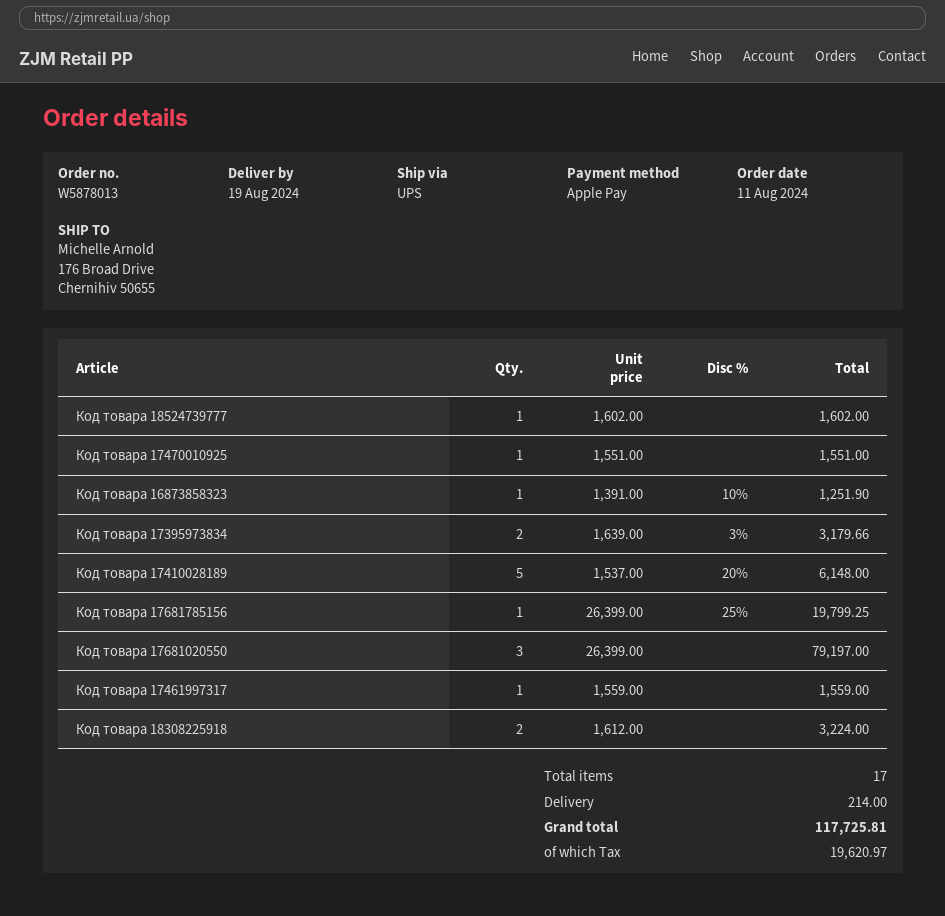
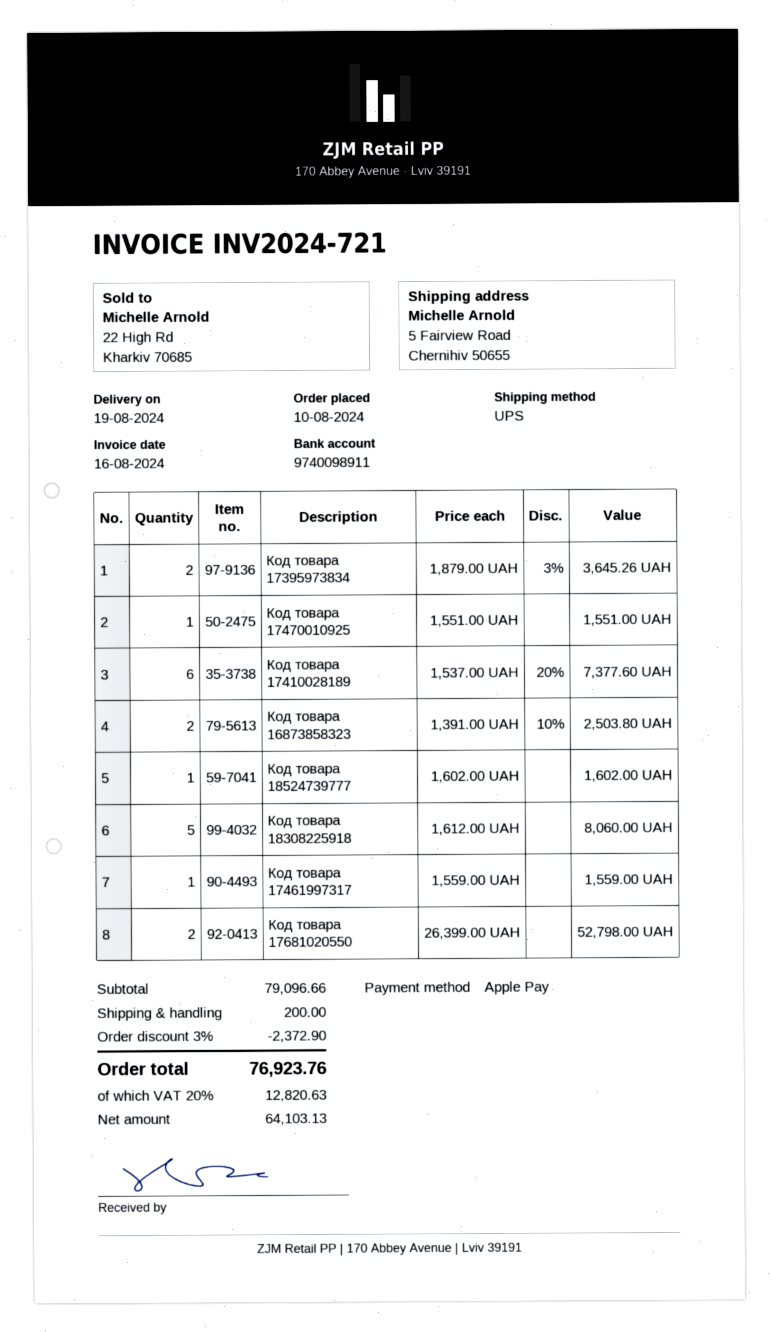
order date: 2024-08-11 -> 2024-08-10
ship to: 176 Broad Drive, Chernihiv 50655 -> 5 Fairview Road, Chernihiv 50655
Код товара 16873858323: 1 x 1391.00 - 10% = 1251.90 -> 2 x 1391.00 - 10% = 2503.80
Код товара 17395973834: 2 x 1639.00 - 3% = 3179.66 -> 2 x 1879.00 - 3% = 3645.26
Код товара 17410028189: 5 x 1537.00 - 20% = 6148.00 -> 6 x 1537.00 - 20% = 7377.60
Код товара 17681785156: 1 x 26399.00 - 25% = 19799.25 -> none
Код товара 17681020550: 3 x 26399.00 = 79197.00 -> 2 x 26399.00 = 52798.00
Код товара 18308225918: 2 x 1612.00 = 3224.00 -> 5 x 1612.00 = 8060.00
discount: none -> 3% = 2372.90
shipping: 214.00 -> 200.00
tax: 19620.97 -> 12820.63
total: 117725.81 -> 76923.76

